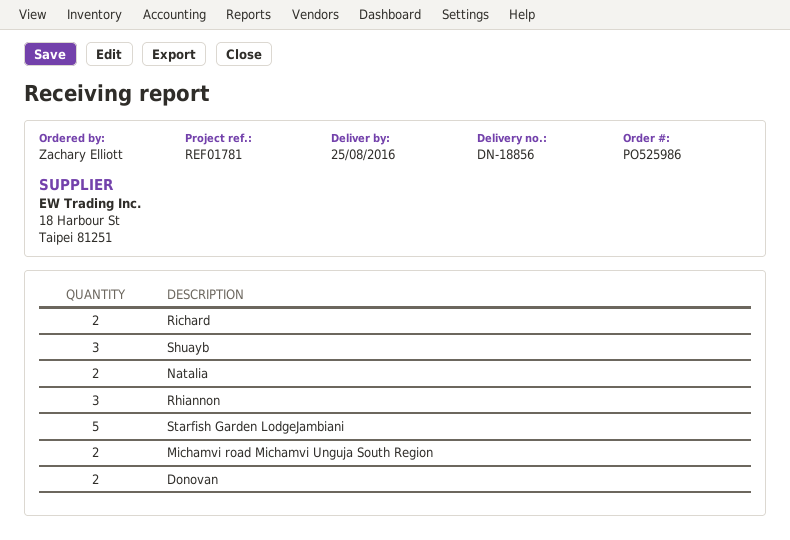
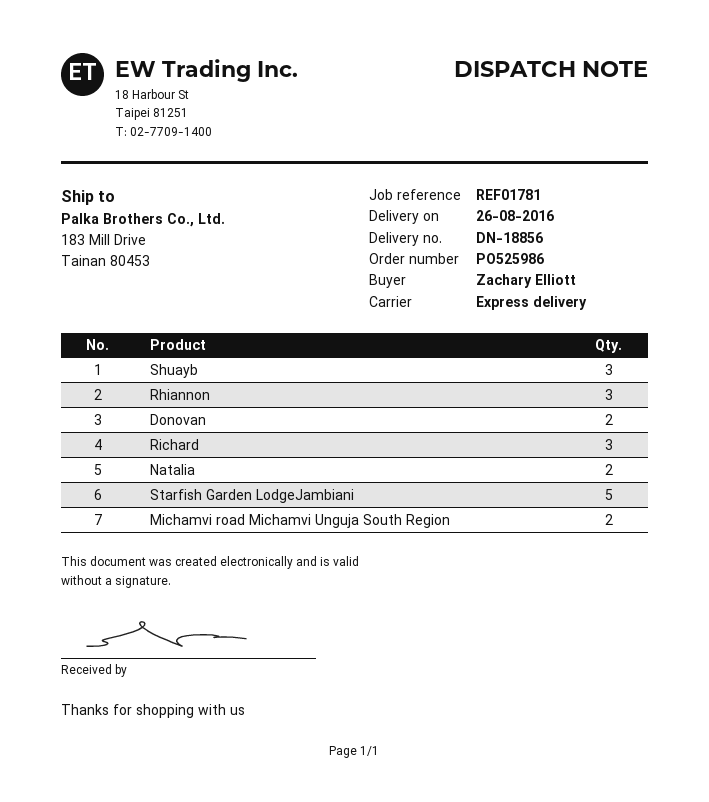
delivery date: 2016-08-25 -> 2016-08-26
Richard: 2 -> 3

